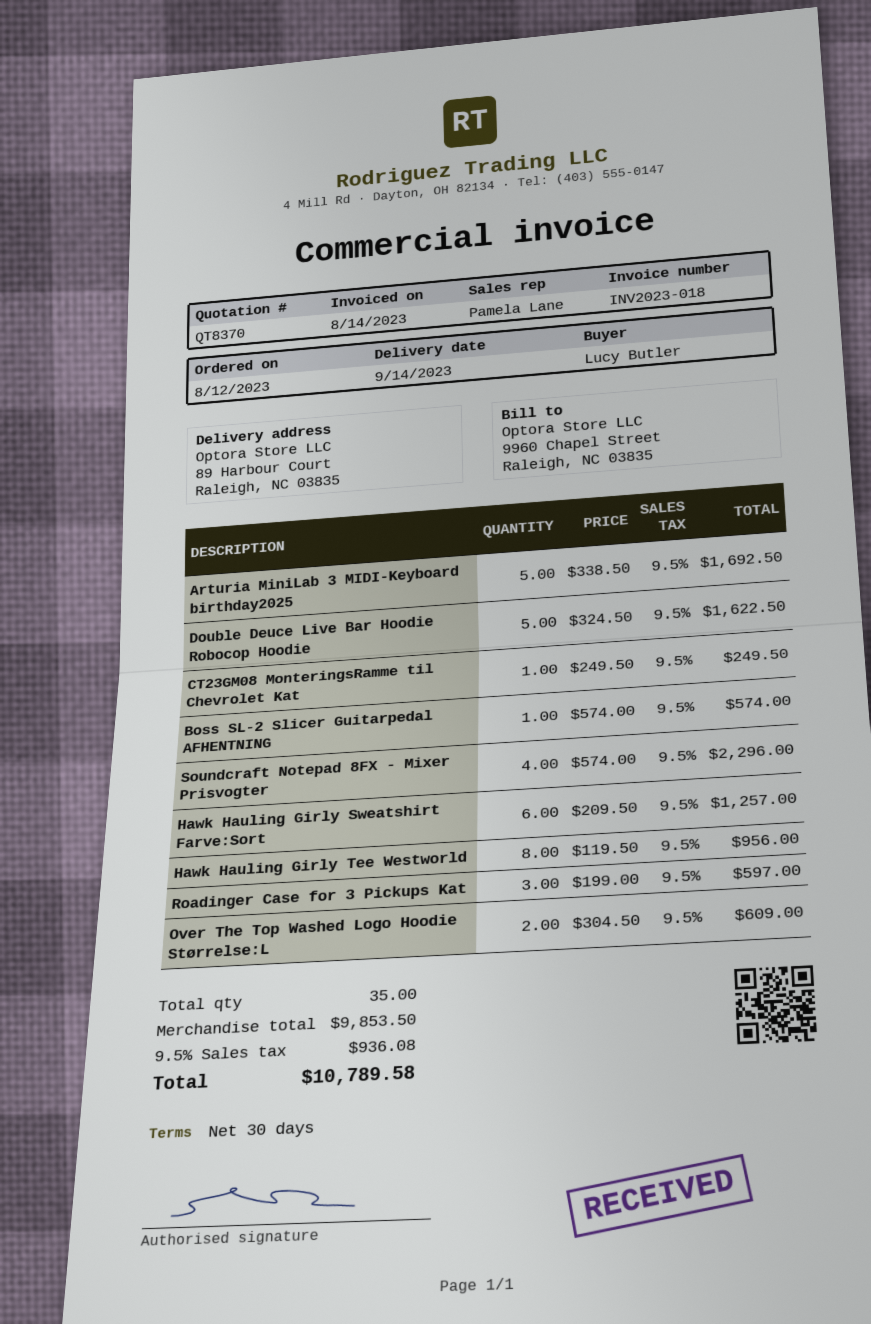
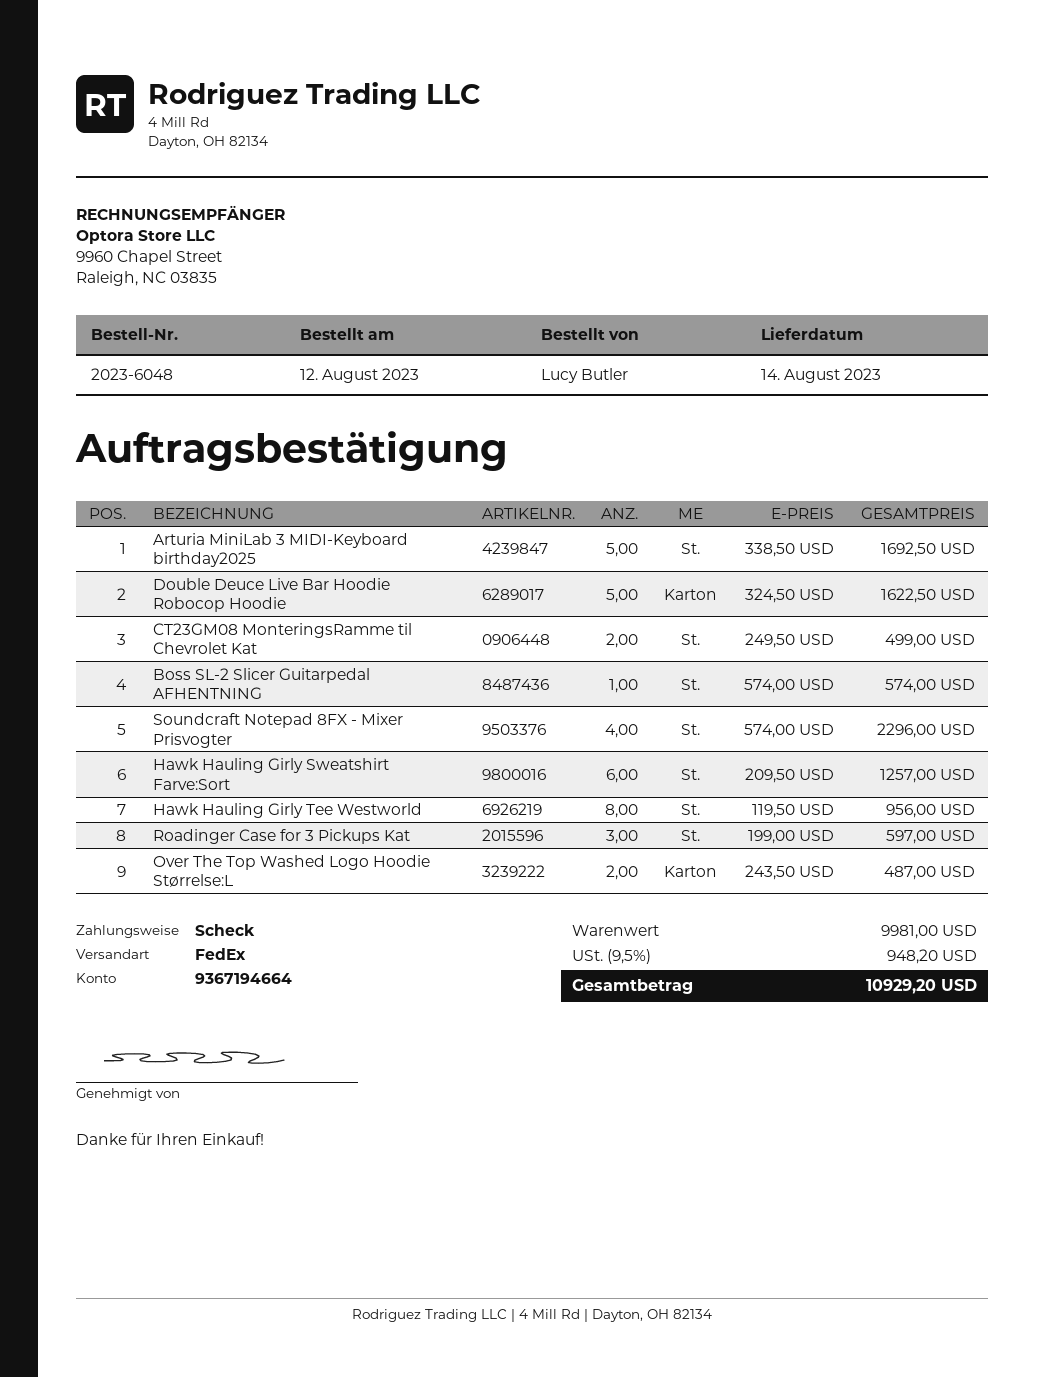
delivery date: 2023-09-14 -> 2023-08-14
CT23GM08 MonteringsRamme til Chevrolet Kat: 1 x 249.50 = 249.50 -> 2 x 249.50 = 499.00
Over The Top Washed Logo Hoodie Størrelse:L: 2 x 304.50 = 609.00 -> 2 x 243.50 = 487.00
subtotal: 9853.50 -> 9981.00
tax: 9.5% = 936.08 -> 9.5% = 948.20
total: 10789.58 -> 10929.20

